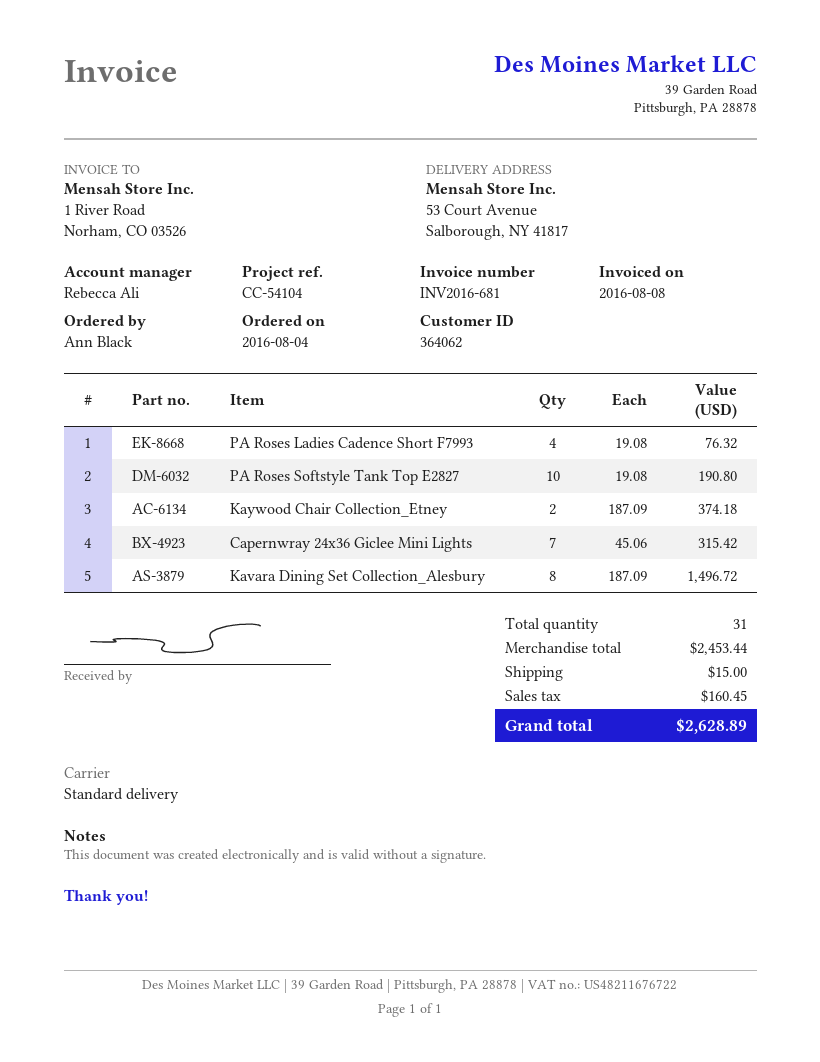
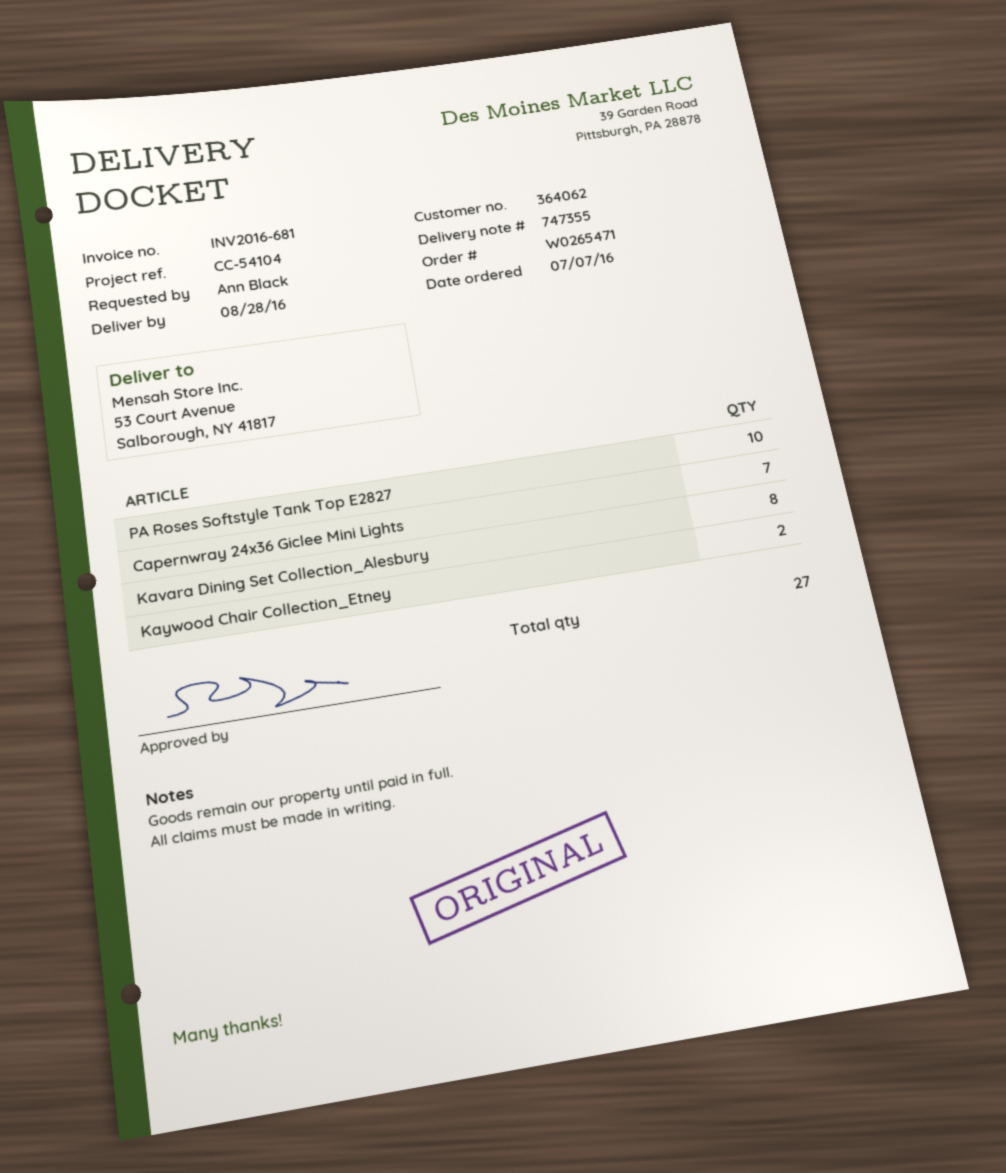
order date: 2016-08-04 -> 2016-07-07
PA Roses Ladies Cadence Short F7993: 4 -> none
total quantity: 31 -> 27

